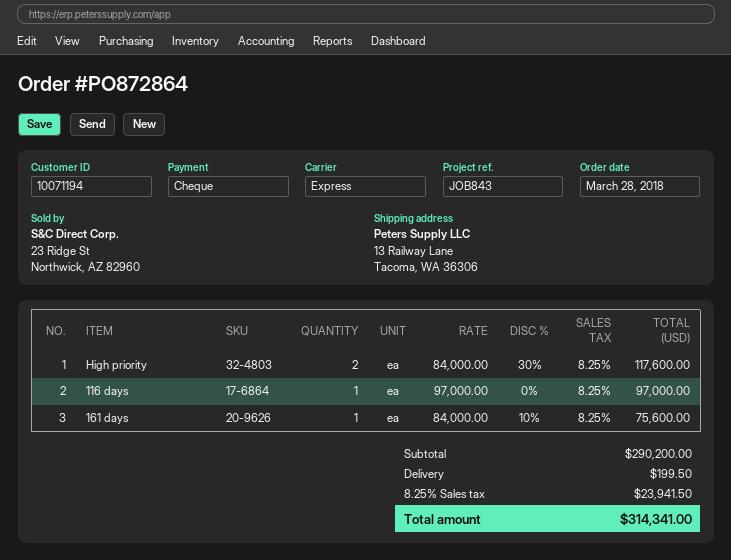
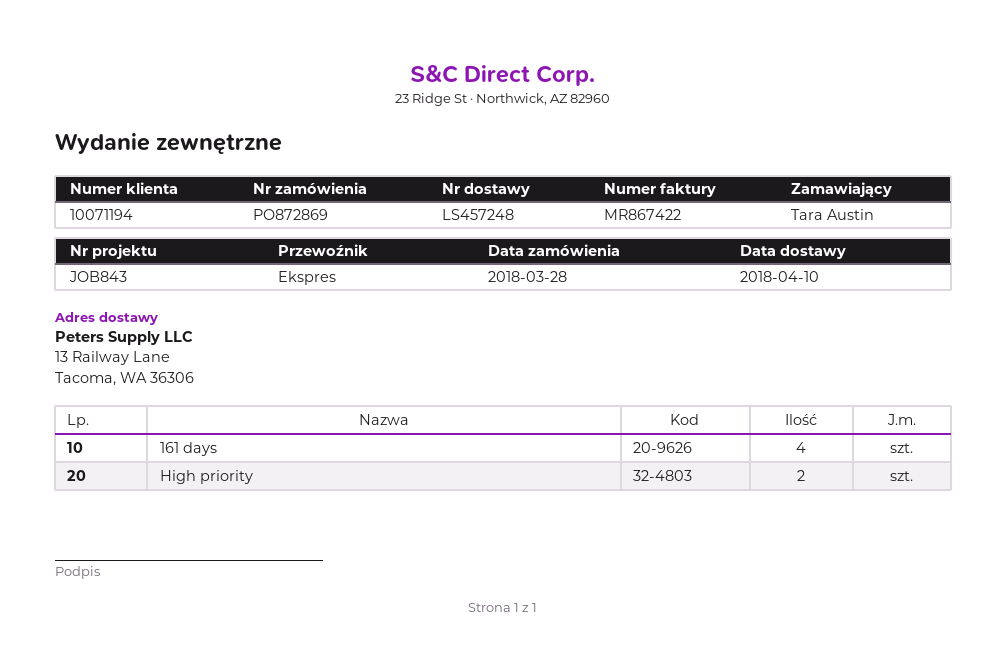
order number: PO872864 -> PO872869
116 days: 1 -> none
161 days: 1 -> 4

